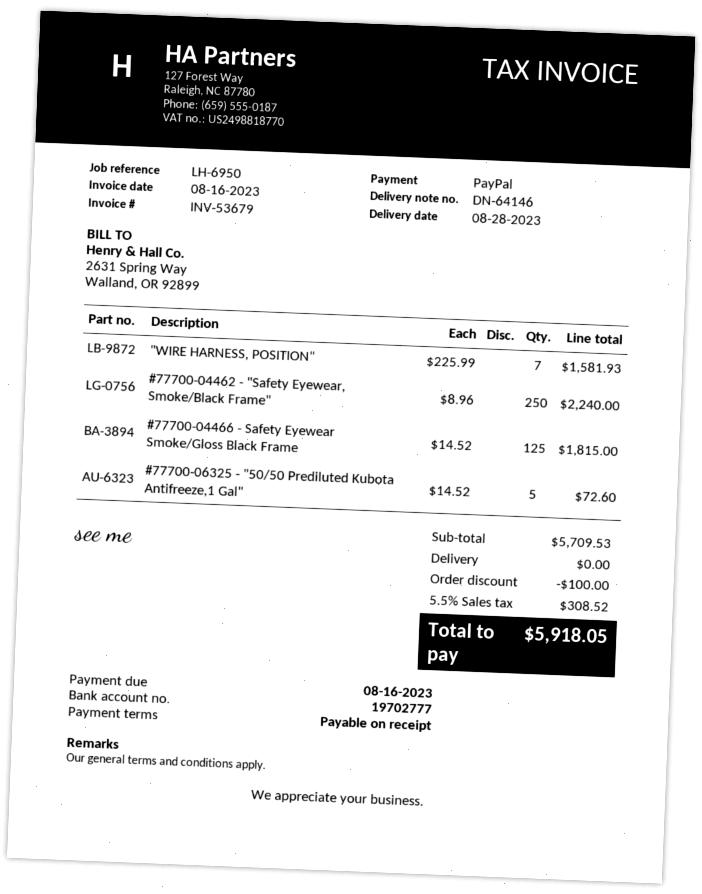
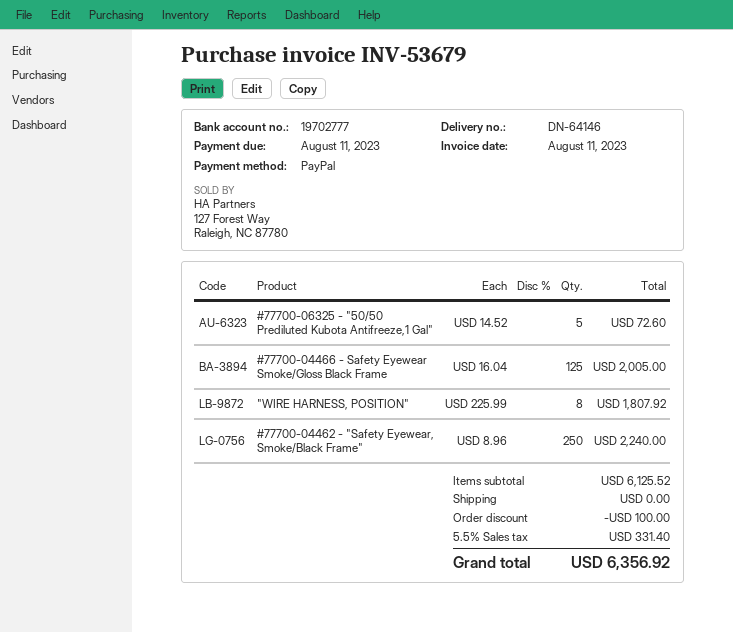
invoice date: 2023-08-16 -> 2023-08-11
due date: 2023-08-16 -> 2023-08-11
"WIRE HARNESS, POSITION": 7 x 225.99 = 1581.93 -> 8 x 225.99 = 1807.92
#77700-04466 - Safety Eyewear Smoke/Gloss Black Frame: 125 x 14.52 = 1815.00 -> 125 x 16.04 = 2005.00
subtotal: 5709.53 -> 6125.52
tax: 5.5% = 308.52 -> 5.5% = 331.40
total: 5918.05 -> 6356.92

